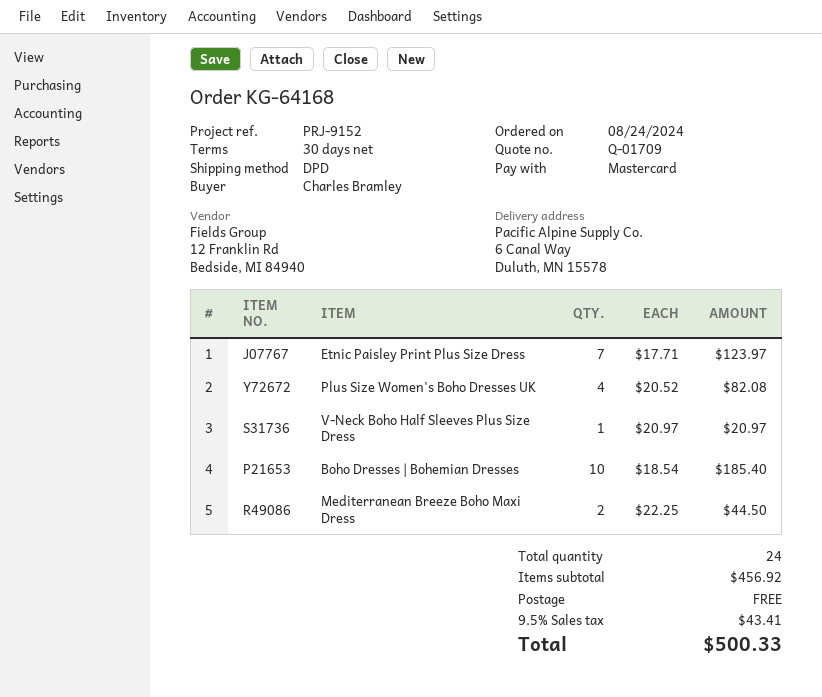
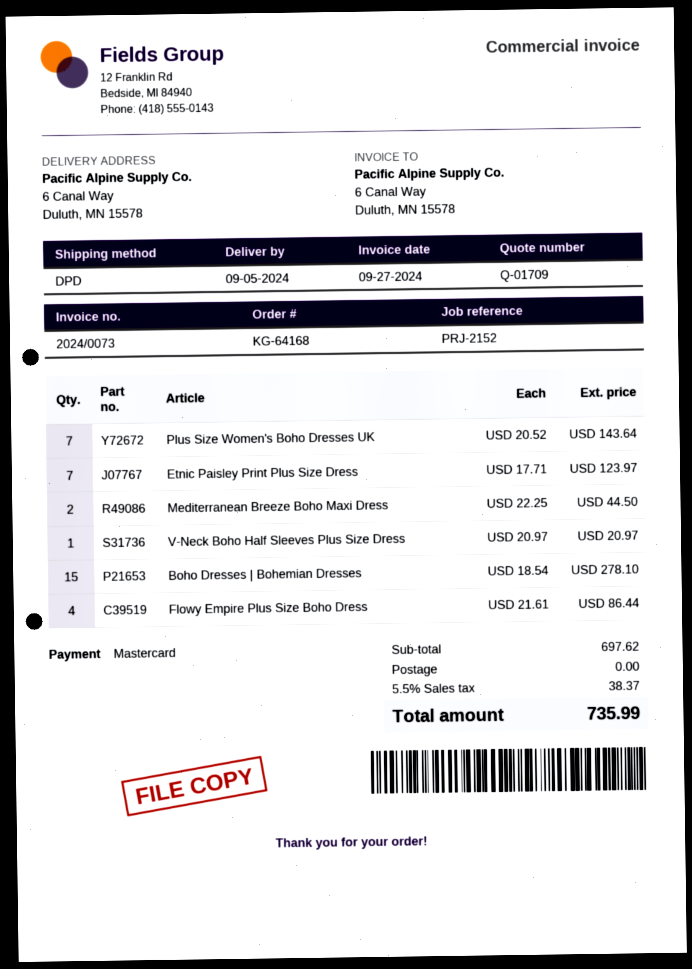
reference: PRJ-9152 -> PRJ-2152
Plus Size Women's Boho Dresses UK: 4 x 20.52 = 82.08 -> 7 x 20.52 = 143.64
Boho Dresses | Bohemian Dresses: 10 x 18.54 = 185.40 -> 15 x 18.54 = 278.10
Flowy Empire Plus Size Boho Dress: none -> 4 x 21.61 = 86.44
subtotal: 456.92 -> 697.62
tax: 9.5% = 43.41 -> 5.5% = 38.37
total: 500.33 -> 735.99

